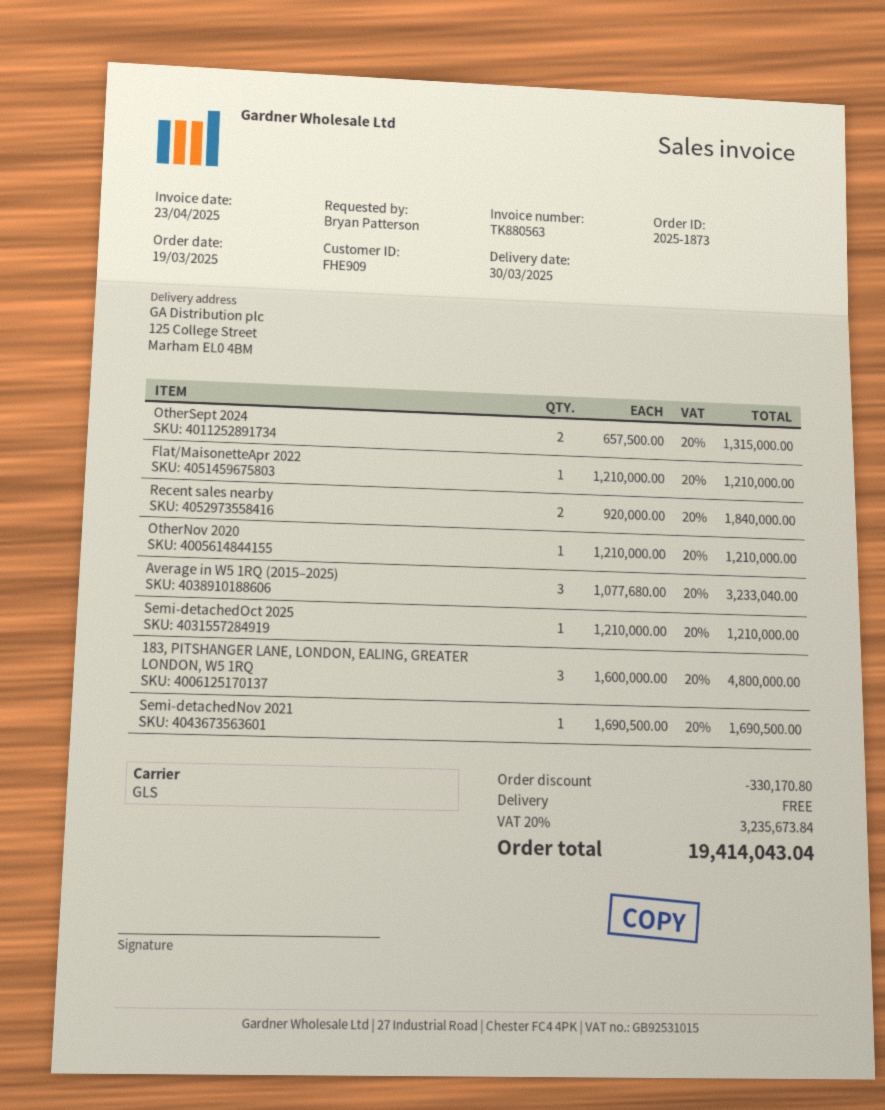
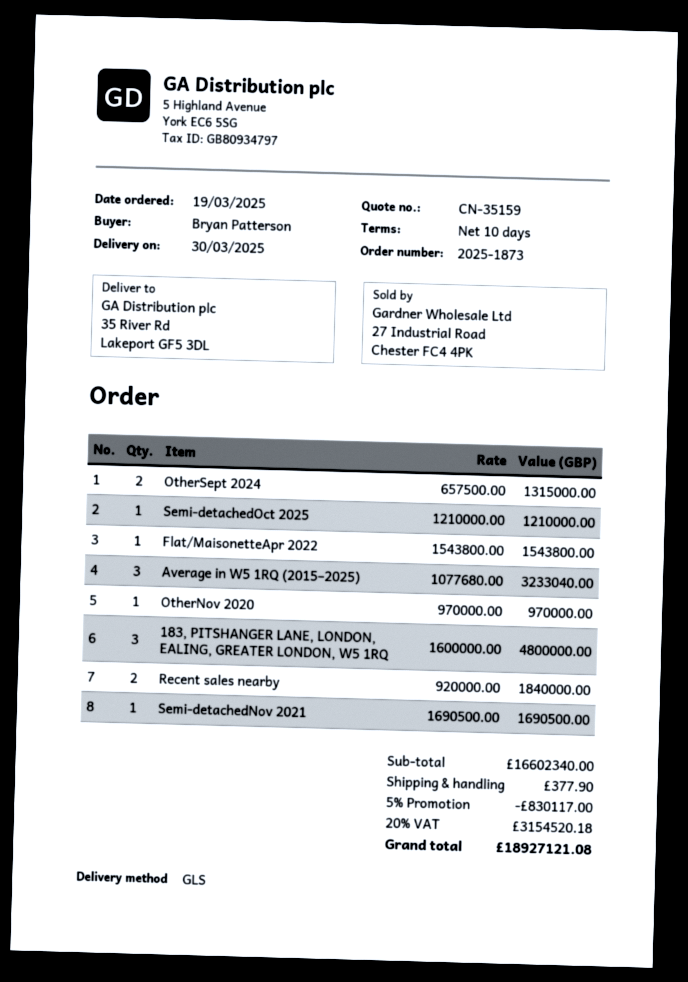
ship to: 125 College Street, Marham EL0 4BM -> 35 River Rd, Lakeport GF5 3DL
Flat/MaisonetteApr 2022: 1 x 1210000.00 = 1210000.00 -> 1 x 1543800.00 = 1543800.00
OtherNov 2020: 1 x 1210000.00 = 1210000.00 -> 1 x 970000.00 = 970000.00
discount: 330170.80 -> 830117.00
shipping: 0.00 -> 377.90
tax: 20% = 3235673.84 -> 20% = 3154520.18
total: 19414043.04 -> 18927121.08

